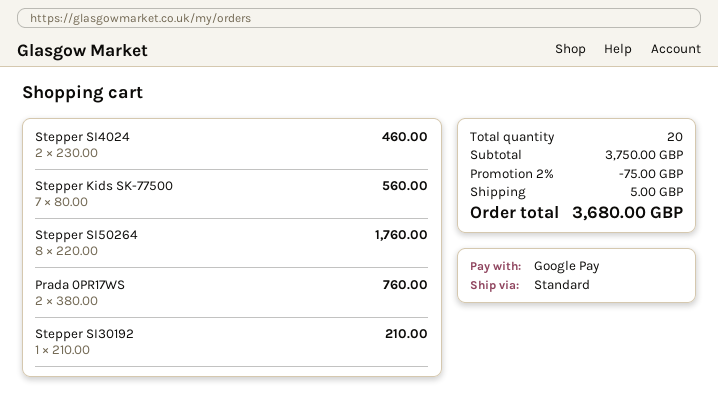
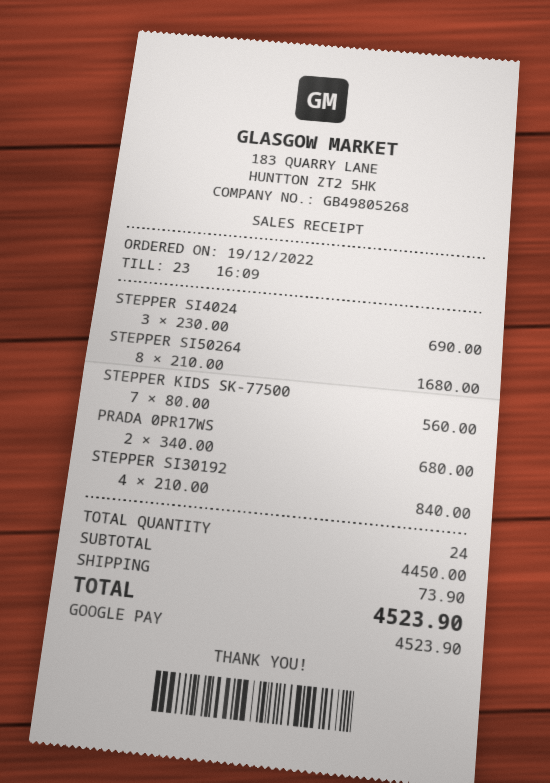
Stepper SI4024: 2 x 230.00 = 460.00 -> 3 x 230.00 = 690.00
Stepper SI50264: 8 x 220.00 = 1760.00 -> 8 x 210.00 = 1680.00
Prada 0PR17WS: 2 x 380.00 = 760.00 -> 2 x 340.00 = 680.00
Stepper SI30192: 1 x 210.00 = 210.00 -> 4 x 210.00 = 840.00
total quantity: 20 -> 24
subtotal: 3750.00 -> 4450.00
discount: 2% = 75.00 -> none
shipping: 5.00 -> 73.90
total: 3680.00 -> 4523.90

